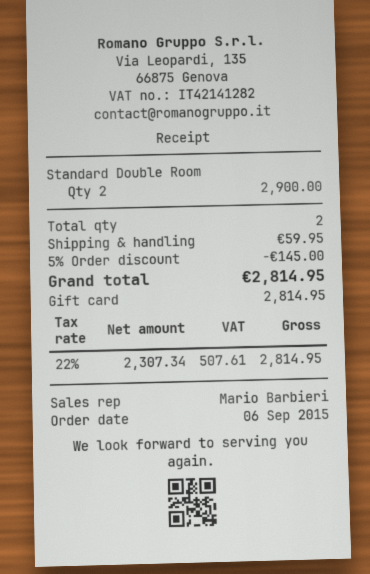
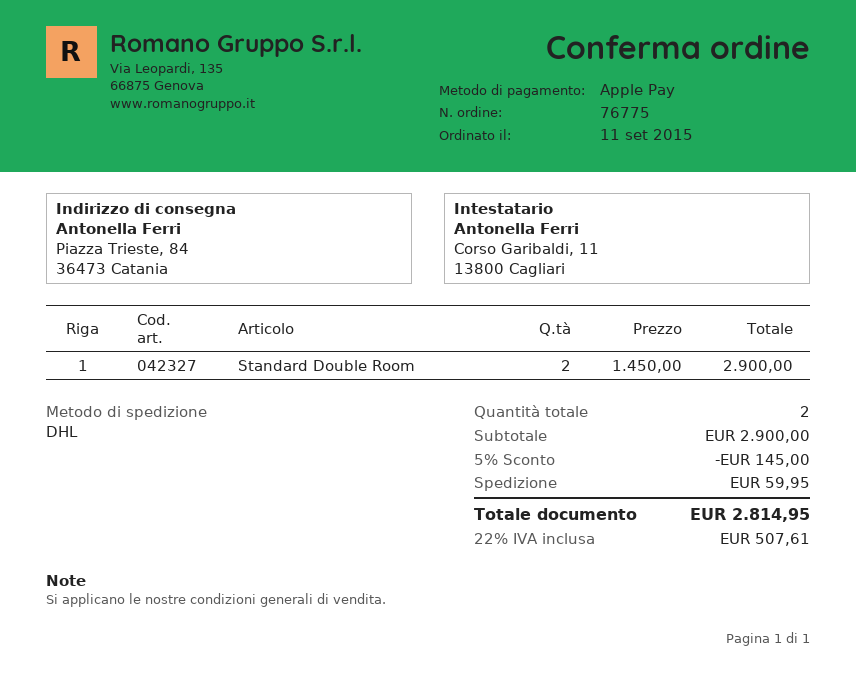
order date: 2015-09-06 -> 2015-09-11
payment method: gift card -> Apple Pay

